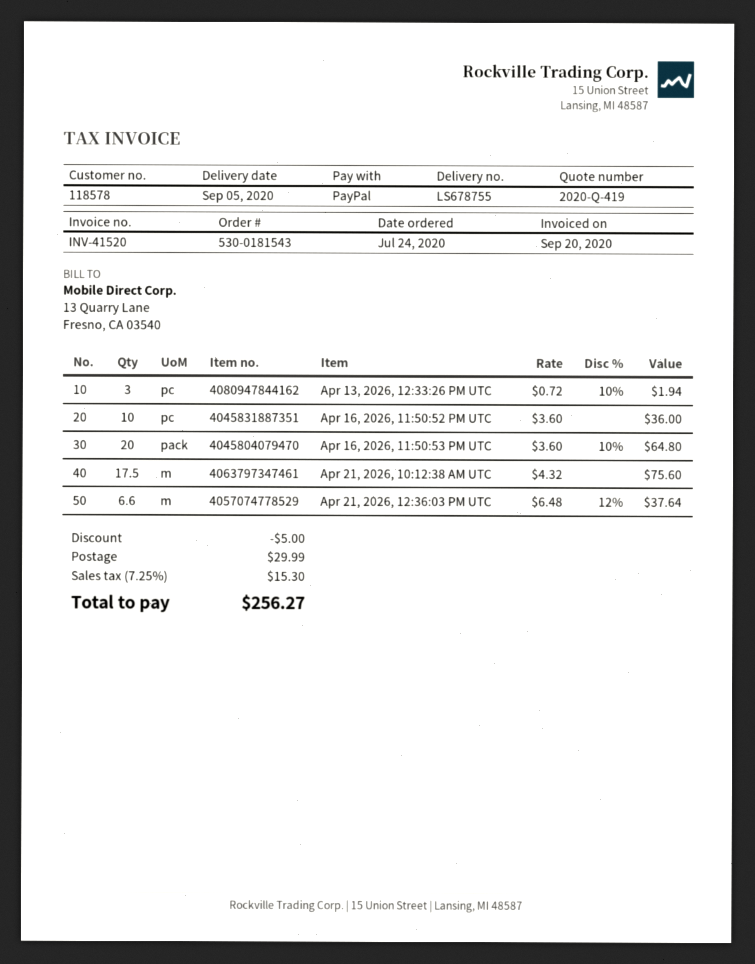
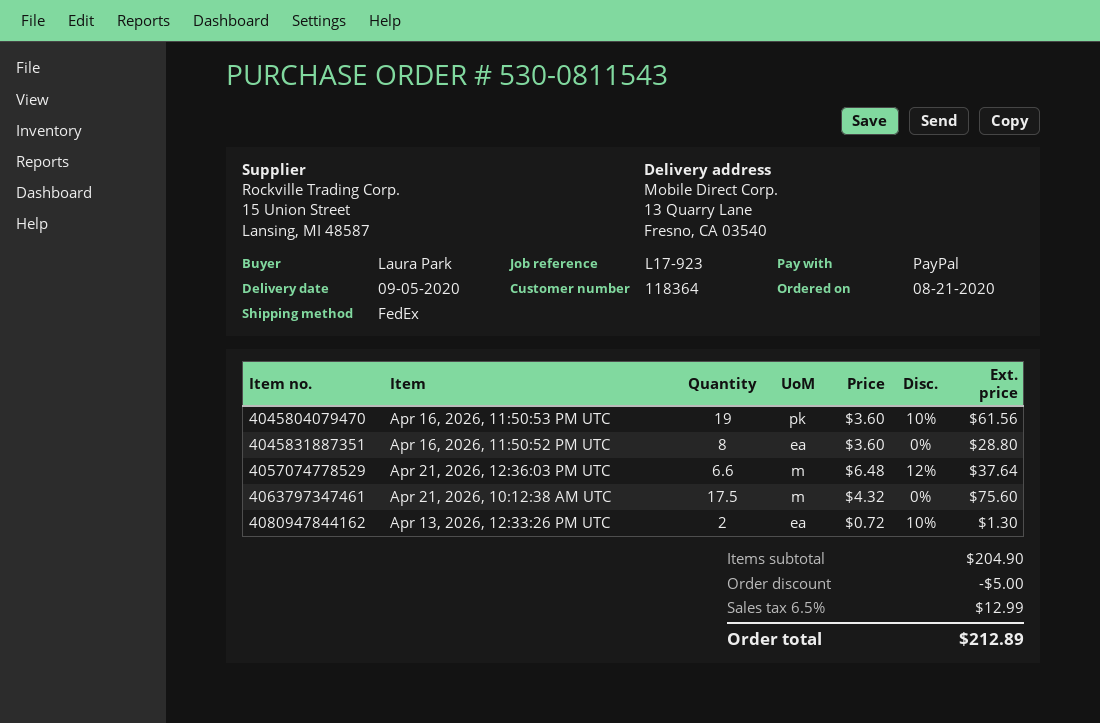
order number: 530-0181543 -> 530-0811543
order date: 2020-07-24 -> 2020-08-21
customer number: 118578 -> 118364
Apr 13, 2026, 12:33:26 PM UTC: 3 x 0.72 - 10% = 1.94 -> 2 x 0.72 - 10% = 1.30
Apr 16, 2026, 11:50:52 PM UTC: 10 x 3.60 = 36.00 -> 8 x 3.60 = 28.80
Apr 16, 2026, 11:50:53 PM UTC: 20 x 3.60 - 10% = 64.80 -> 19 x 3.60 - 10% = 61.56
shipping: 29.99 -> none
tax: 7.25% = 15.30 -> 6.5% = 12.99
total: 256.27 -> 212.89

